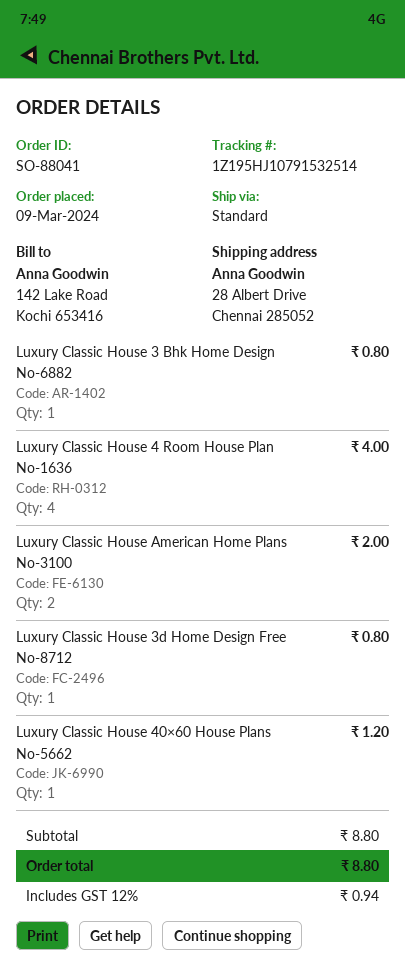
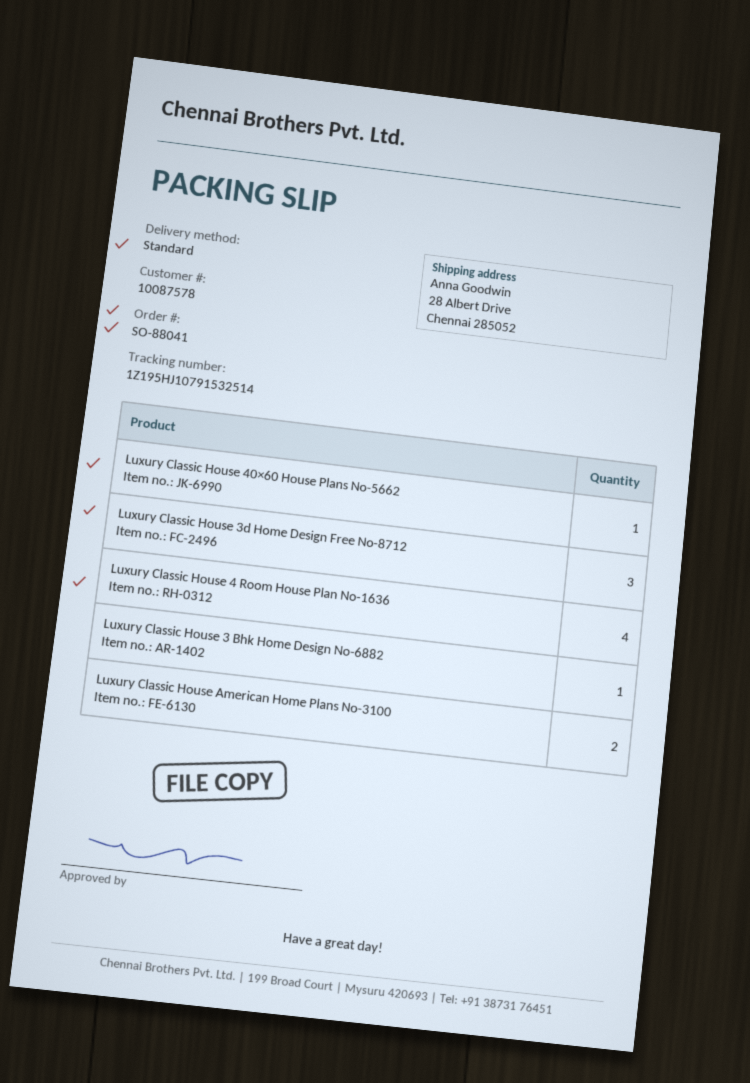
Luxury Classic House 3d Home Design Free No-8712: 1 -> 3

